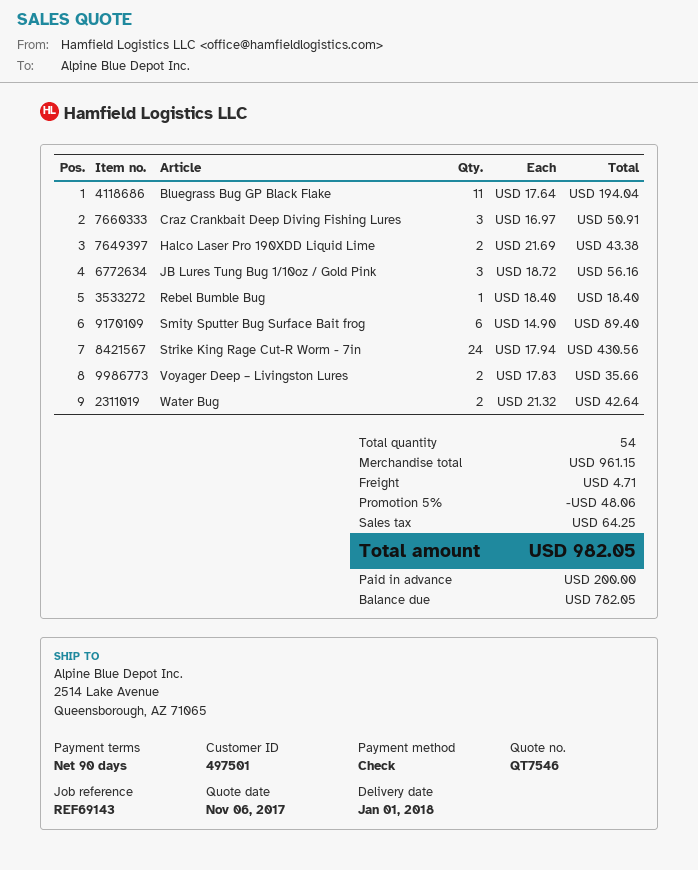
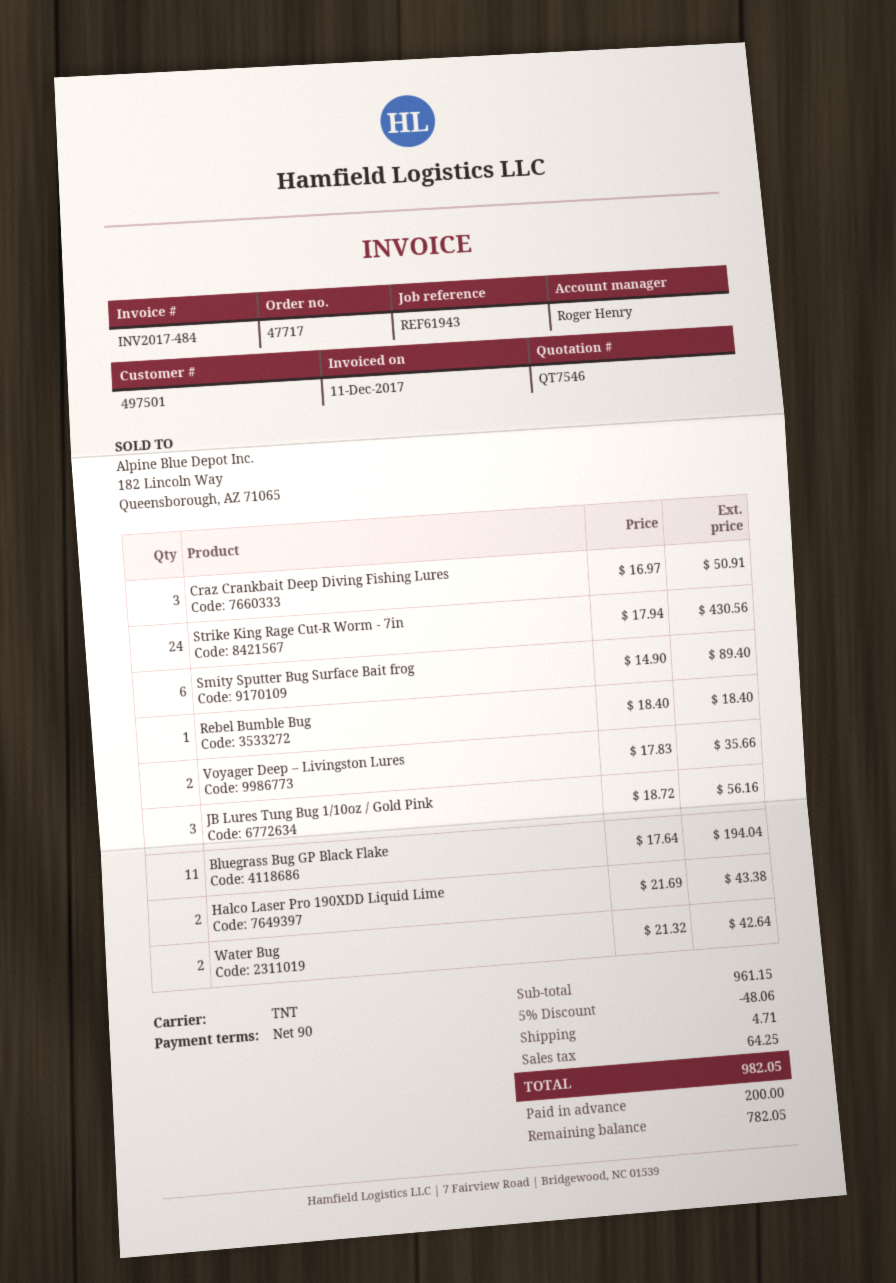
reference: REF69143 -> REF61943

